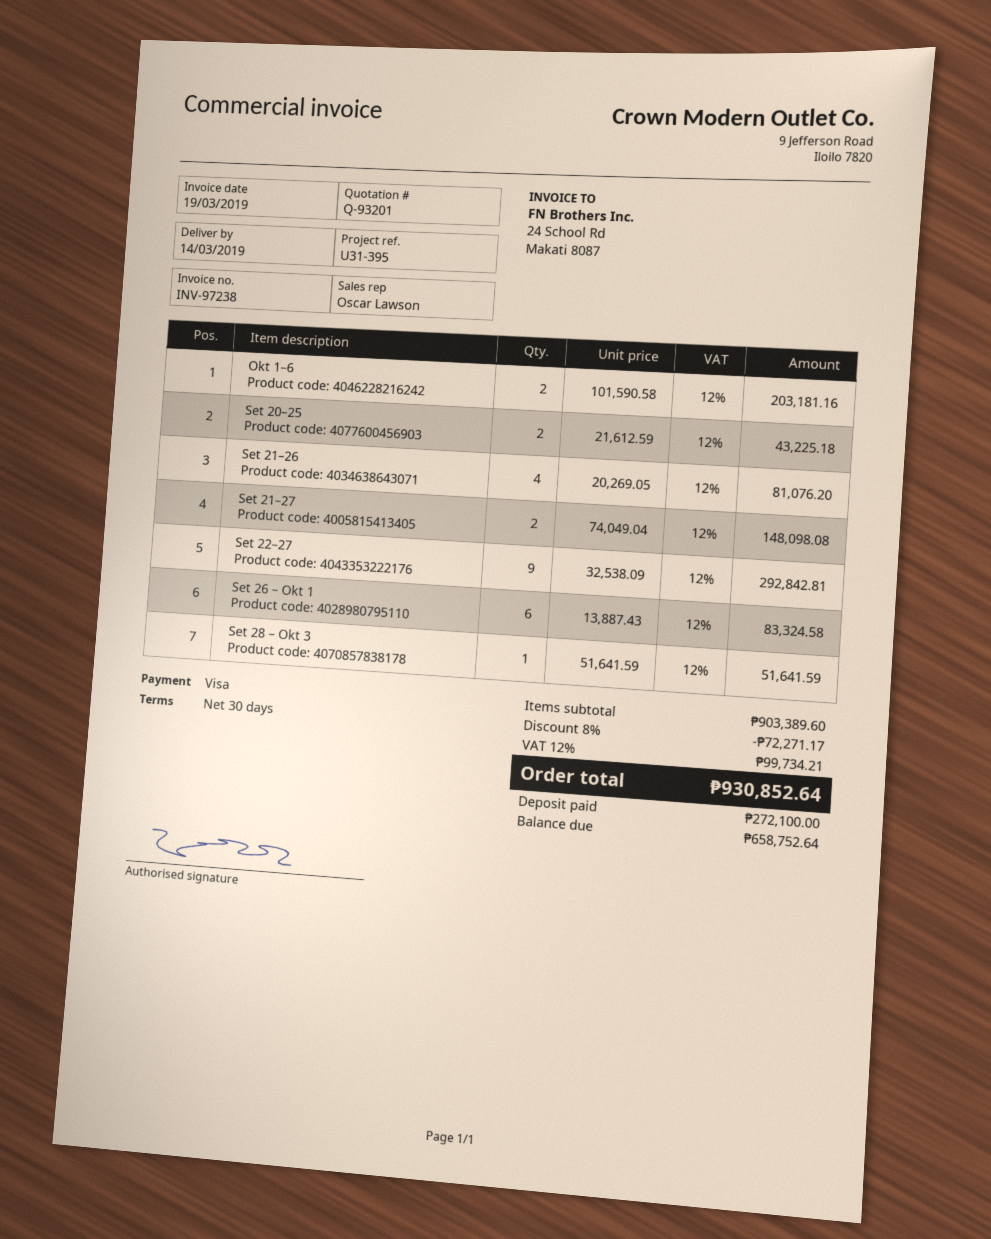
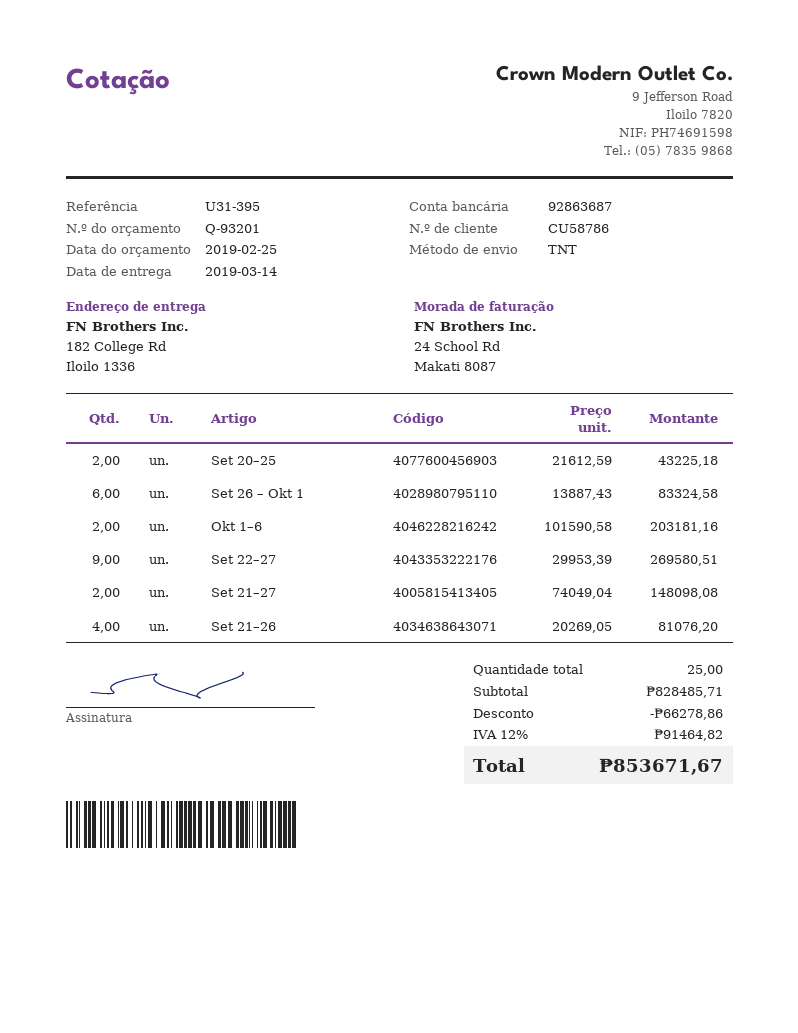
Set 22–27: 9 x 32538.09 = 292842.81 -> 9 x 29953.39 = 269580.51
Set 28 – Okt 3: 1 x 51641.59 = 51641.59 -> none
subtotal: 903389.60 -> 828485.71
discount: 72271.17 -> 66278.86
tax: 12% = 99734.21 -> 12% = 91464.82
total: 930852.64 -> 853671.67

